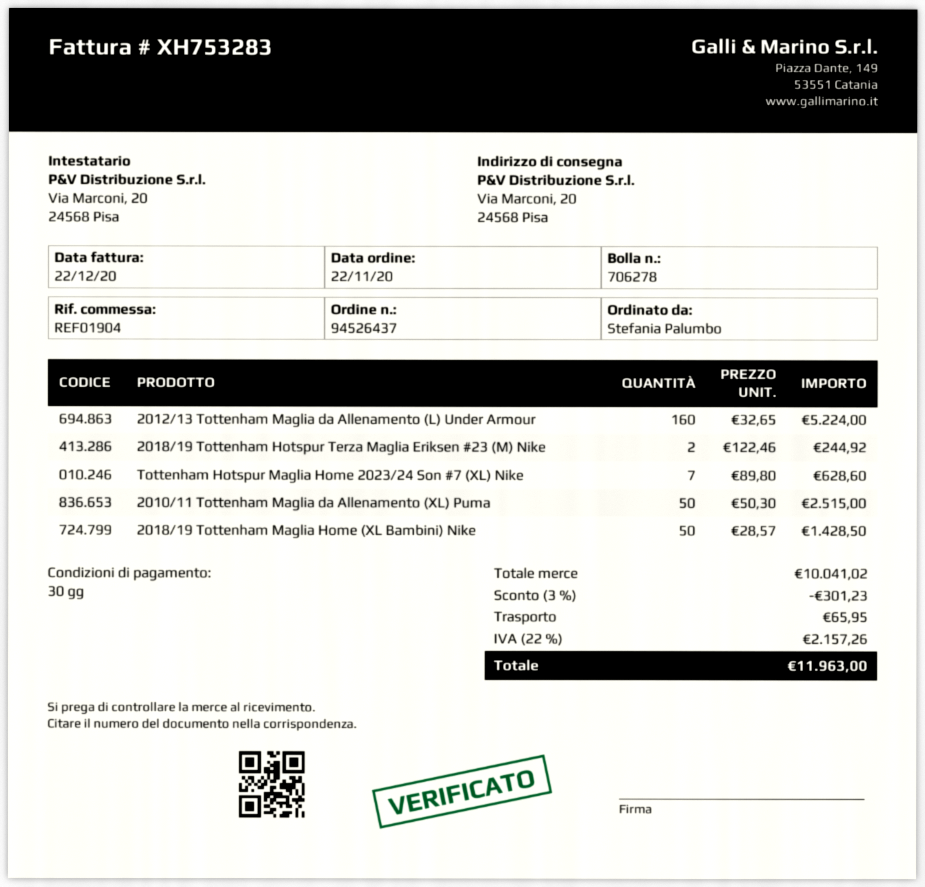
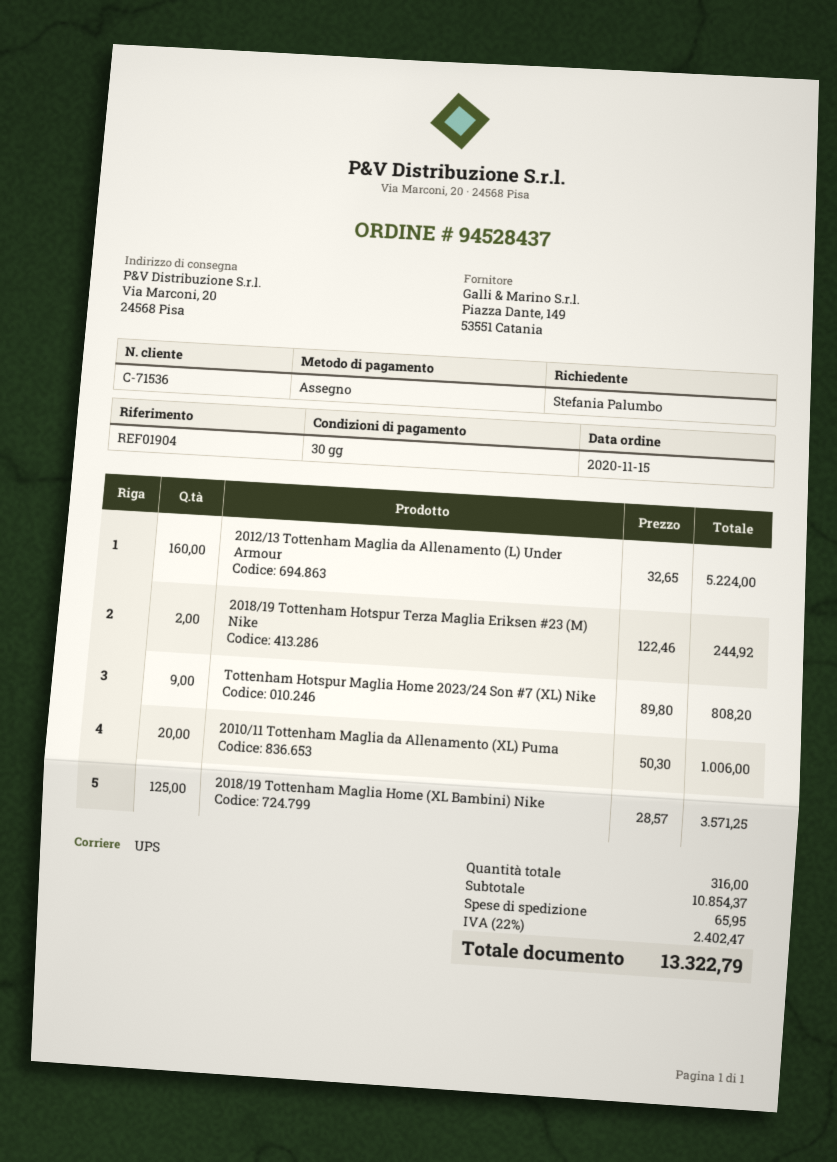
order number: 94526437 -> 94528437
order date: 2020-11-22 -> 2020-11-15
Tottenham Hotspur Maglia Home 2023/24 Son #7 (XL) Nike: 7 x 89.80 = 628.60 -> 9 x 89.80 = 808.20
2010/11 Tottenham Maglia da Allenamento (XL) Puma: 50 x 50.30 = 2515.00 -> 20 x 50.30 = 1006.00
2018/19 Tottenham Maglia Home (XL Bambini) Nike: 50 x 28.57 = 1428.50 -> 125 x 28.57 = 3571.25
subtotal: 10041.02 -> 10854.37
discount: 3% = 301.23 -> none
tax: 22% = 2157.26 -> 22% = 2402.47
total: 11963.00 -> 13322.79

